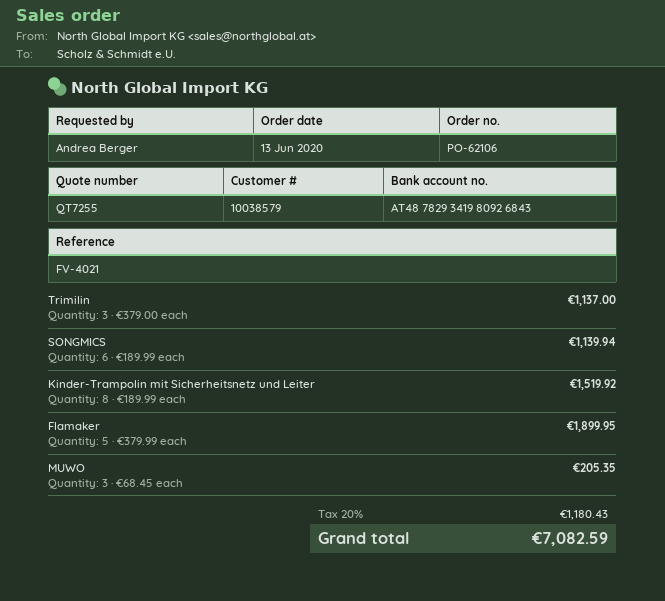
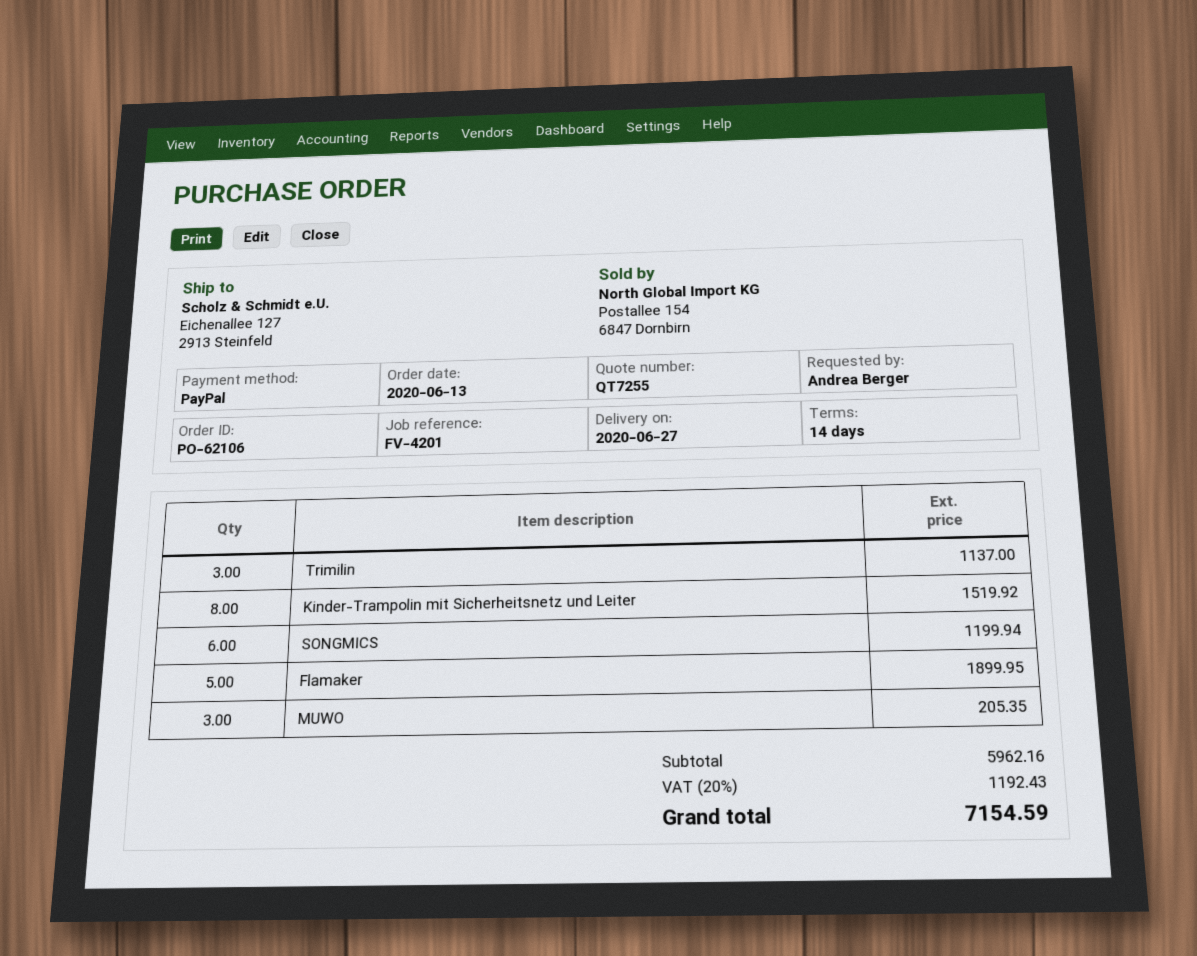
reference: FV-4021 -> FV-4201
SONGMICS: 6 for 1139.94 -> 6 for 1199.94
tax: 20% = 1180.43 -> 20% = 1192.43
total: 7082.59 -> 7154.59

